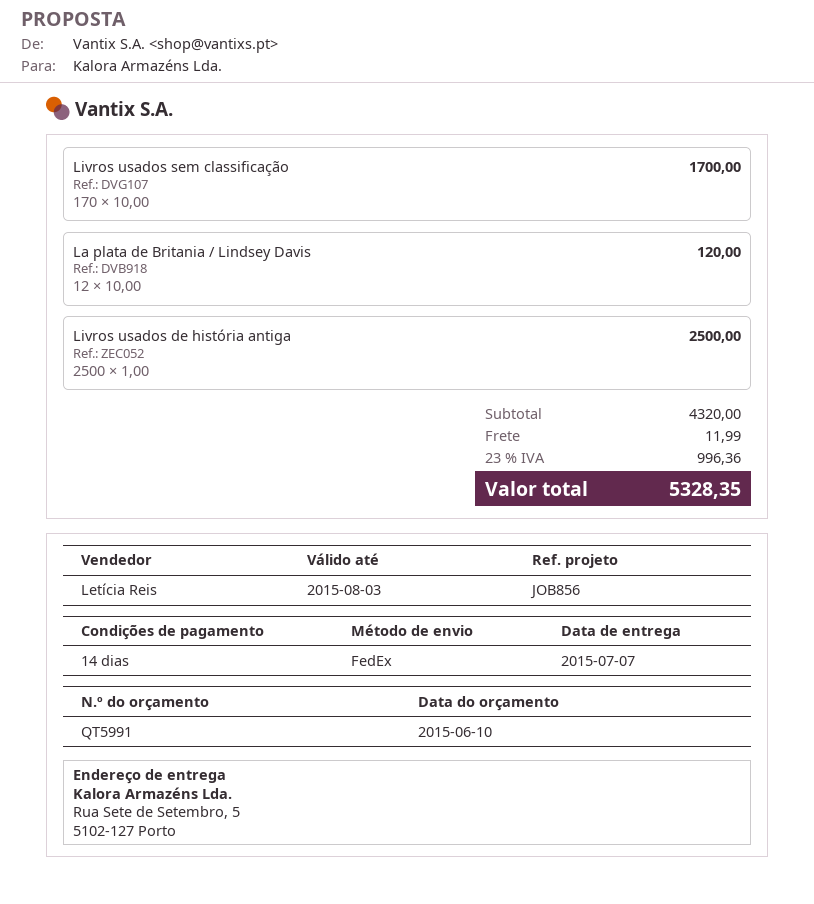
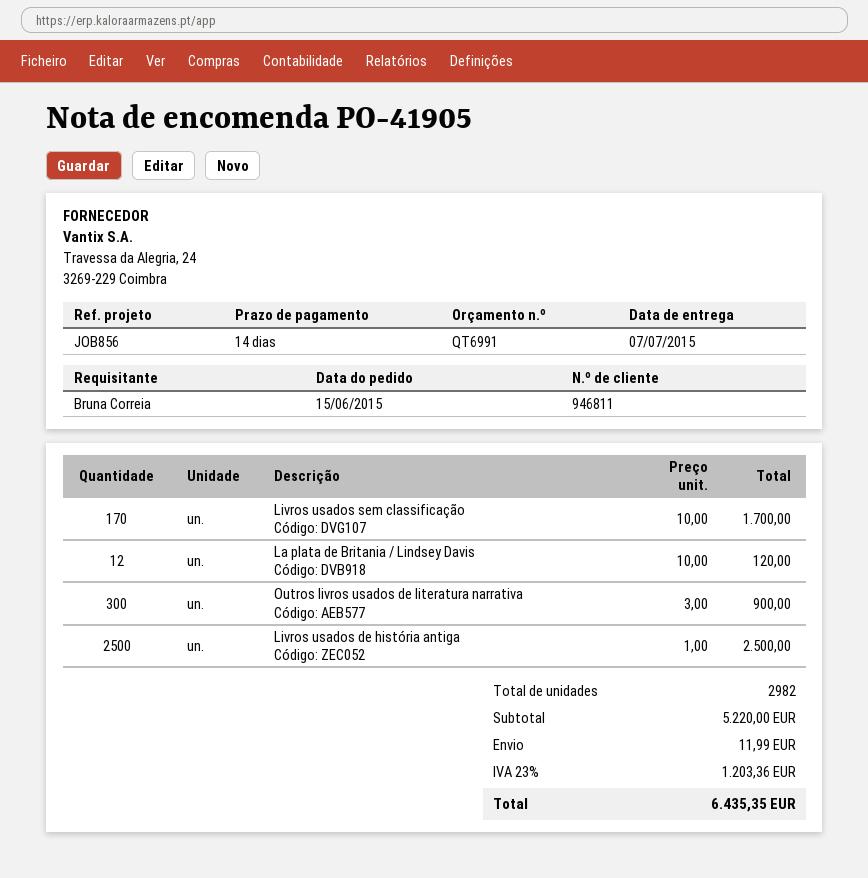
quote number: QT5991 -> QT6991
Outros livros usados de literatura narrativa: none -> 300 x 3.00 = 900.00
subtotal: 4320.00 -> 5220.00
tax: 23% = 996.36 -> 23% = 1203.36
total: 5328.35 -> 6435.35

